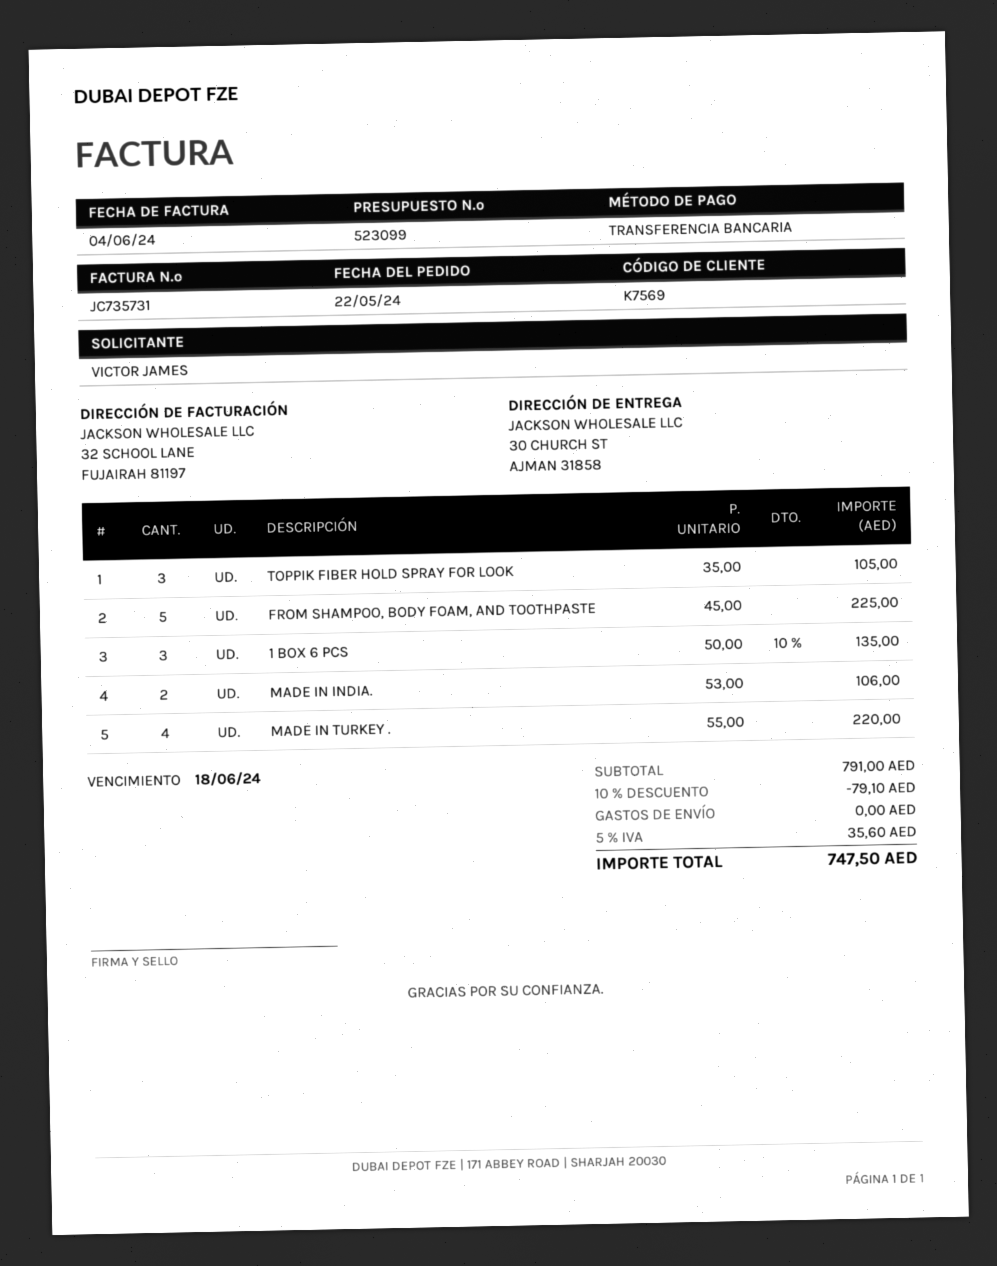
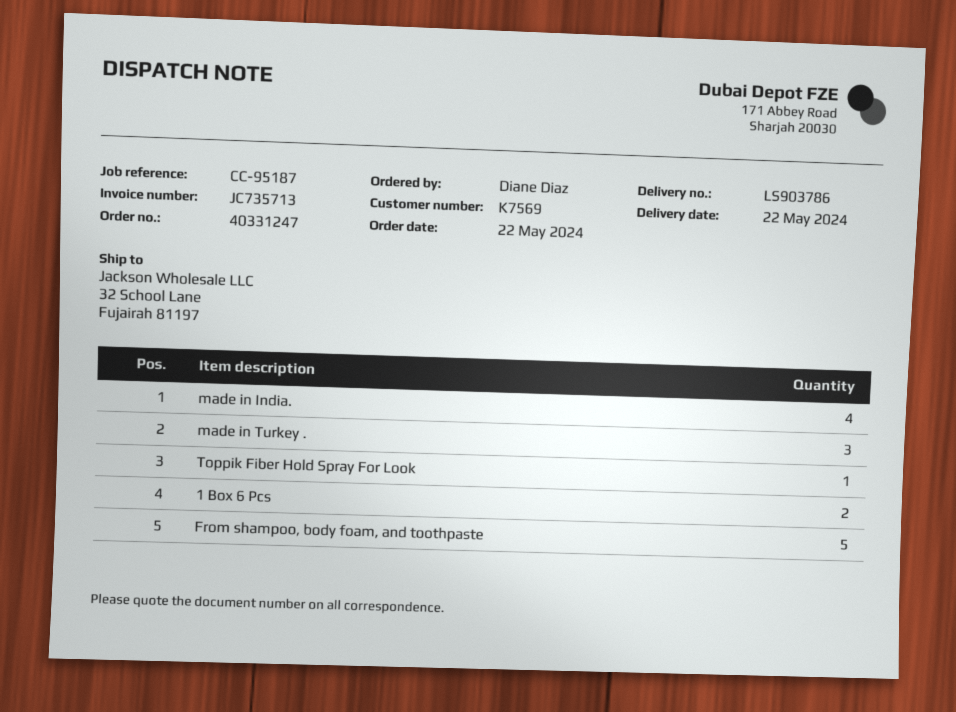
invoice number: JC735731 -> JC735713
ordered by: VICTOR JAMES -> Diane Diaz
ship to: 30 CHURCH ST, AJMAN 31858 -> 32 School Lane, Fujairah 81197
TOPPIK FIBER HOLD SPRAY FOR LOOK: 3 -> 1
1 BOX 6 PCS: 3 -> 2
MADE IN INDIA.: 2 -> 4
MADE IN TURKEY .: 4 -> 3

